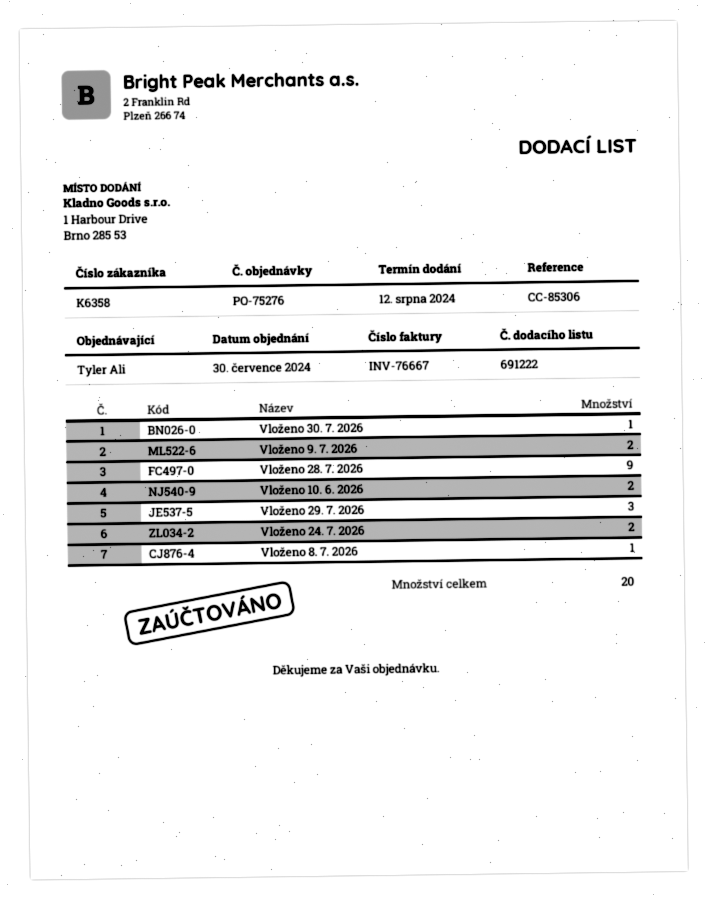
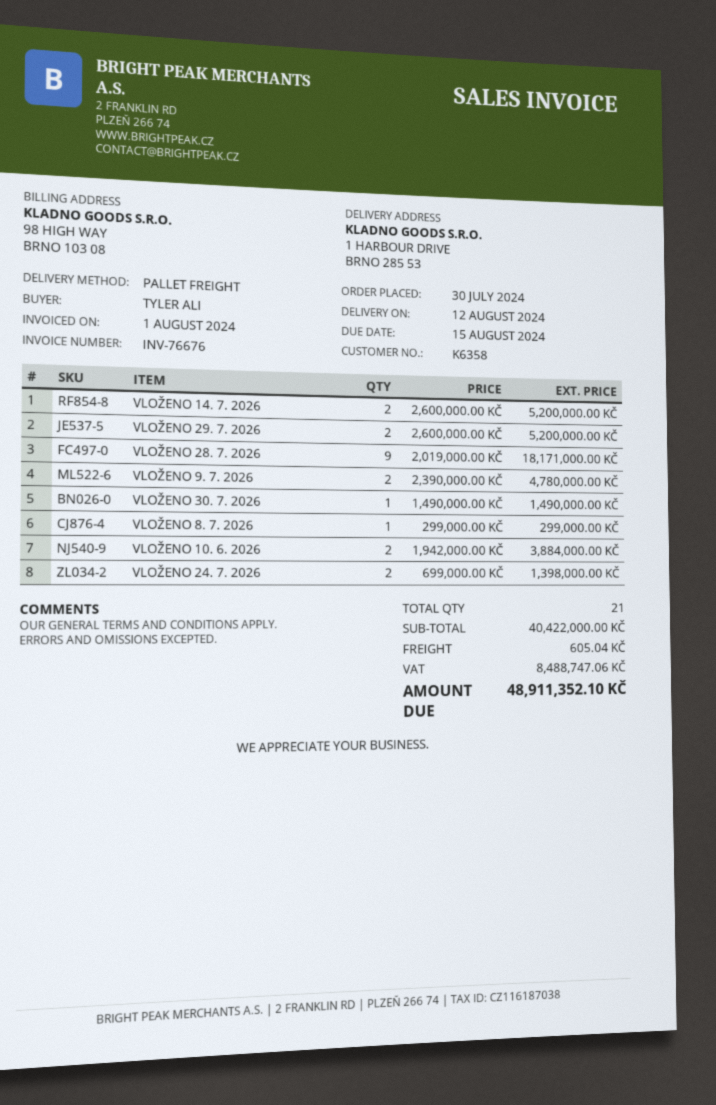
invoice number: INV-76667 -> INV-76676
Vloženo 29. 7. 2026: 3 -> 2
VLOŽENO 14. 7. 2026: none -> 2
total quantity: 20 -> 21

